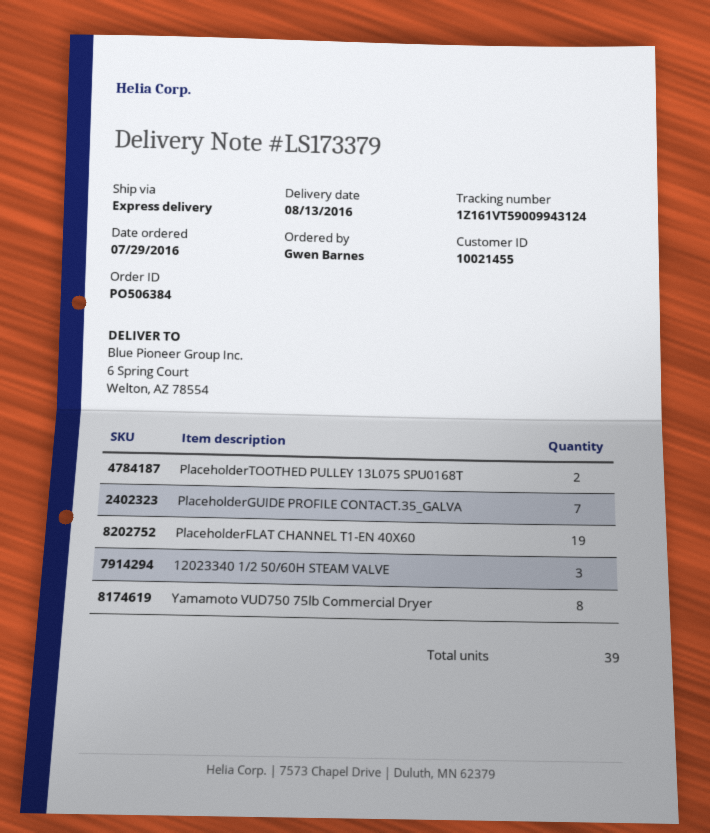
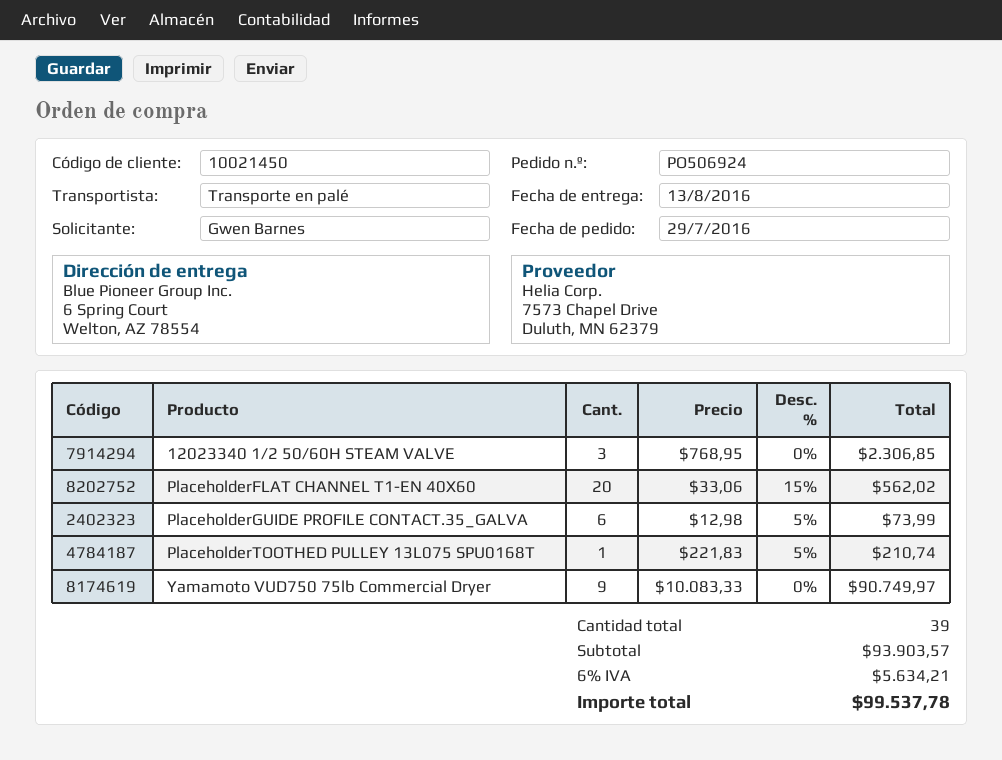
order number: PO506384 -> PO506924
customer number: 10021455 -> 10021450
shipping method: express -> pallet freight
PlaceholderTOOTHED PULLEY 13L075 SPU0168T: 2 -> 1
PlaceholderGUIDE PROFILE CONTACT.35_GALVA: 7 -> 6
PlaceholderFLAT CHANNEL T1-EN 40X60: 19 -> 20
Yamamoto VUD750 75lb Commercial Dryer: 8 -> 9

